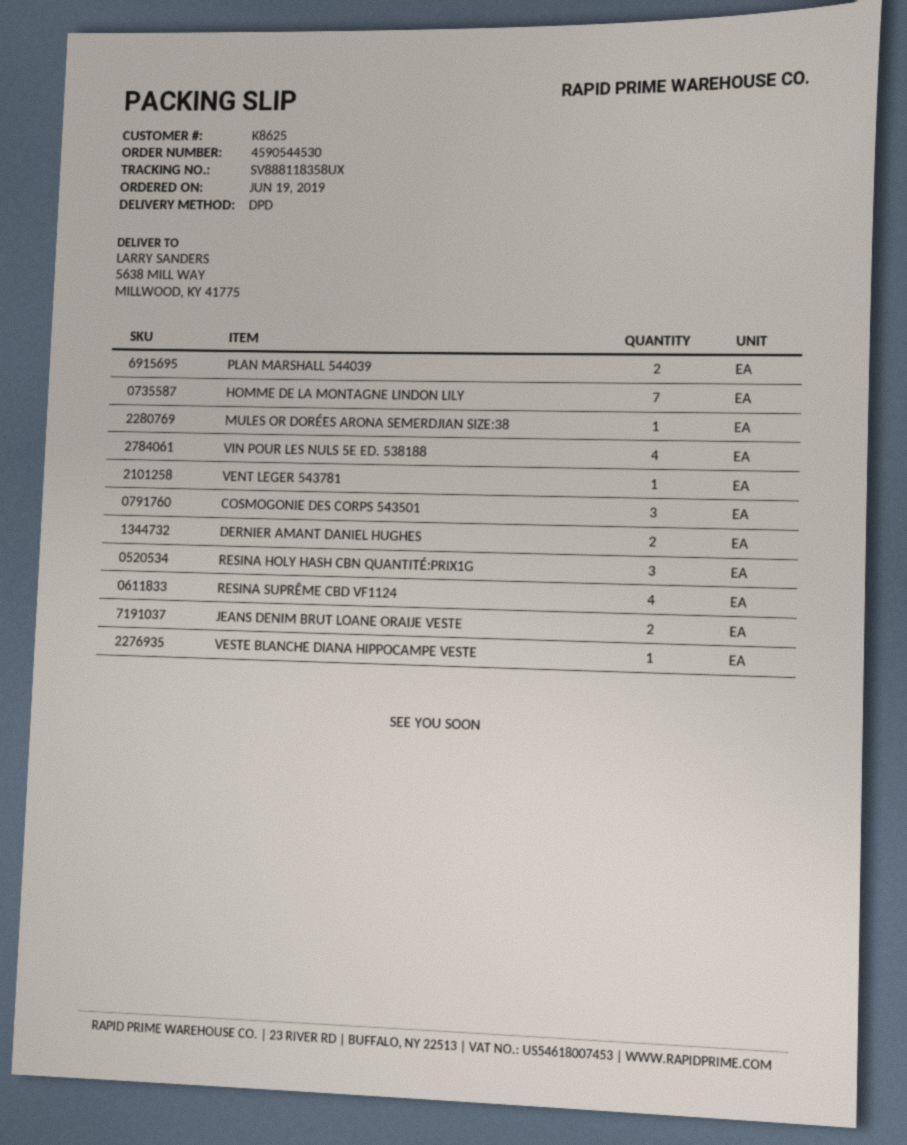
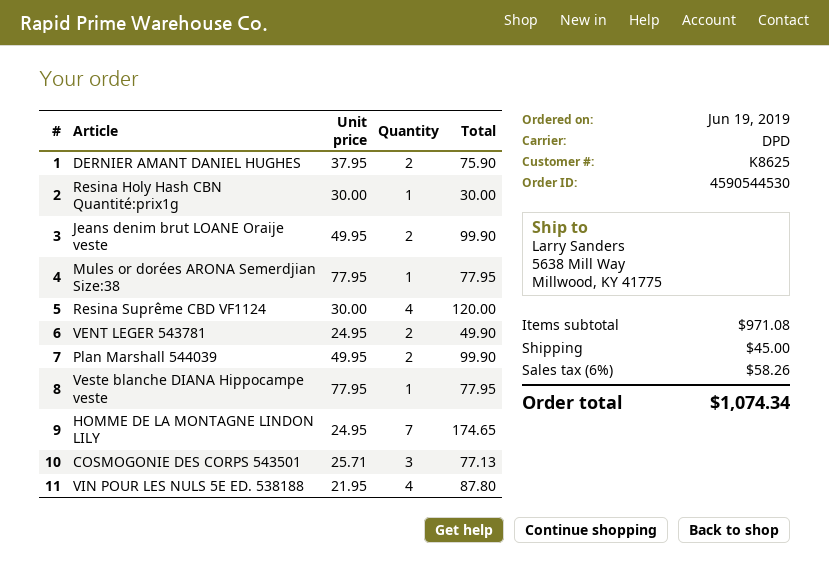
VENT LEGER 543781: 1 -> 2
RESINA HOLY HASH CBN QUANTITÉ:PRIX1G: 3 -> 1

